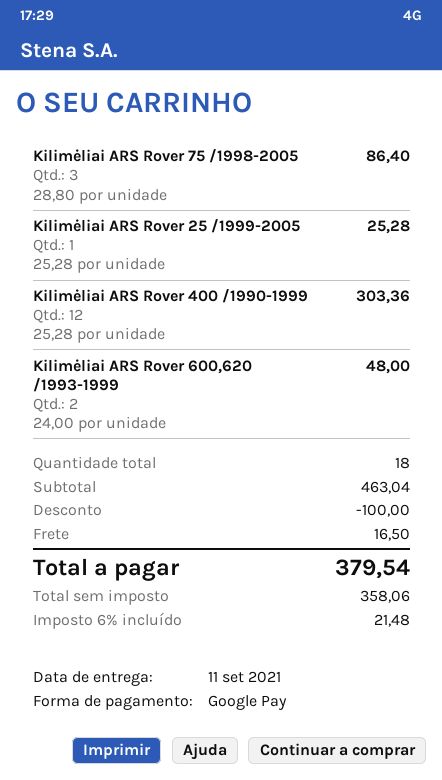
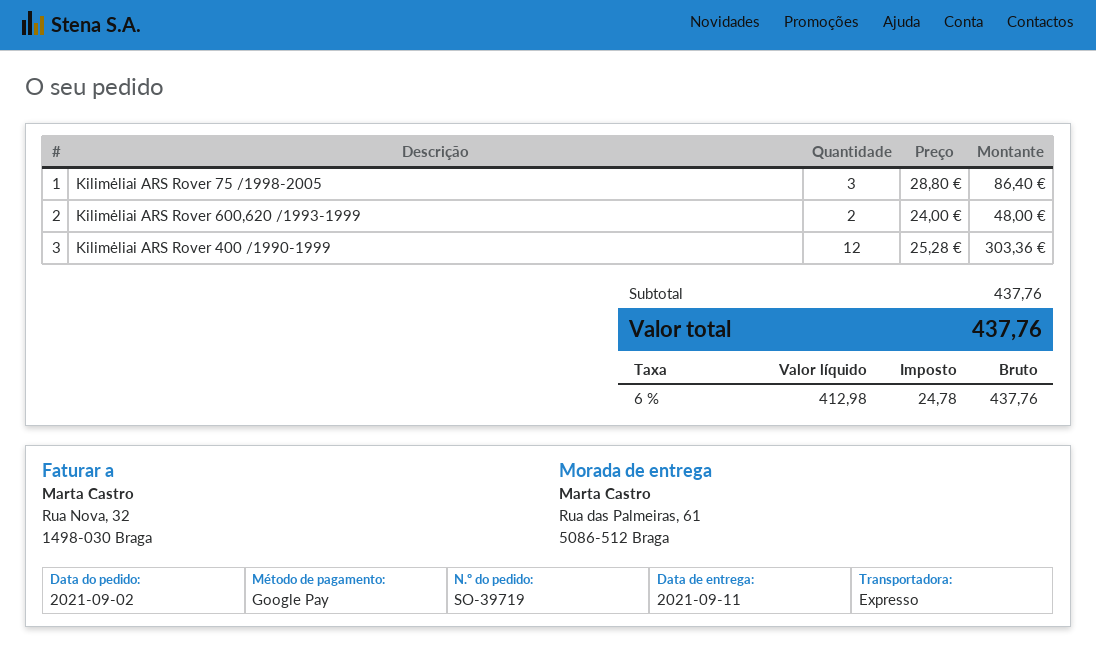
Kilimėliai ARS Rover 25 /1999-2005: 1 x 25.28 = 25.28 -> none
subtotal: 463.04 -> 437.76
discount: 100.00 -> none
shipping: 16.50 -> none
net: 358.06 -> 412.98
tax: 6% = 21.48 -> 6% = 24.78
total: 379.54 -> 437.76

